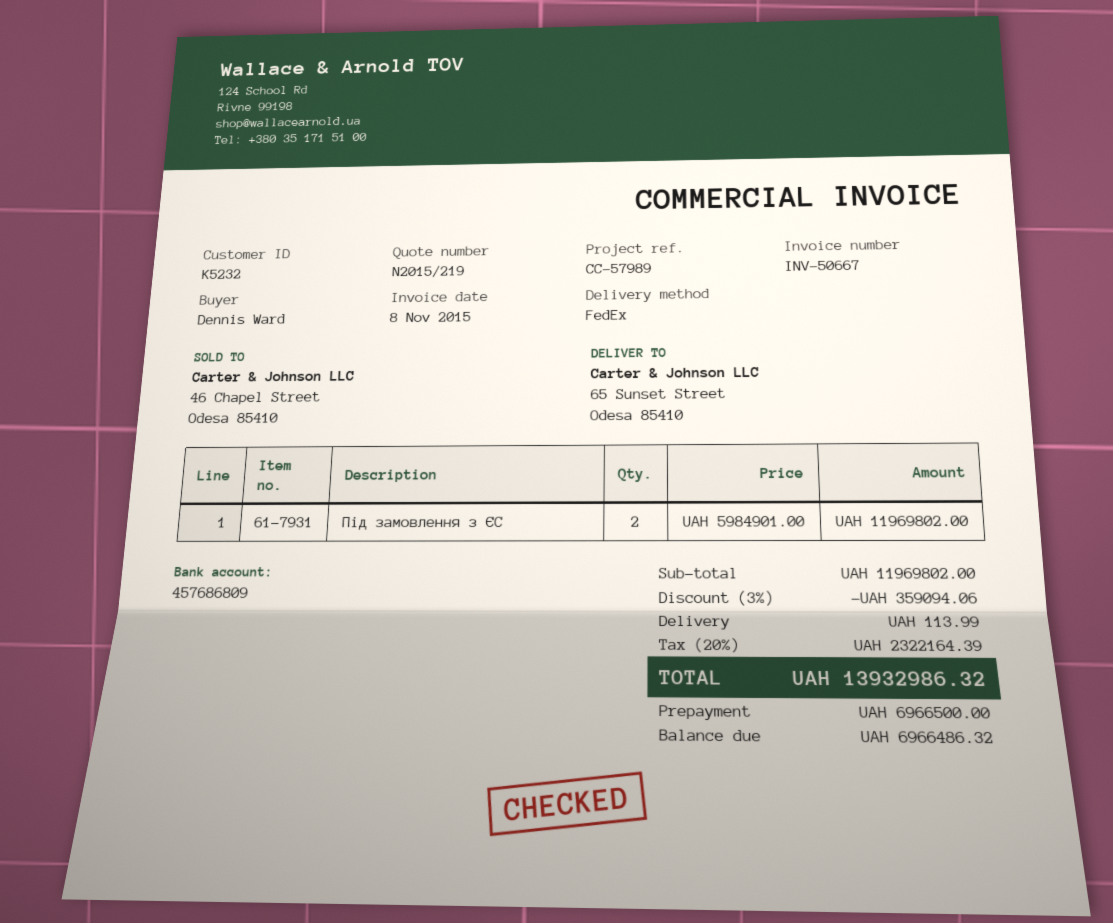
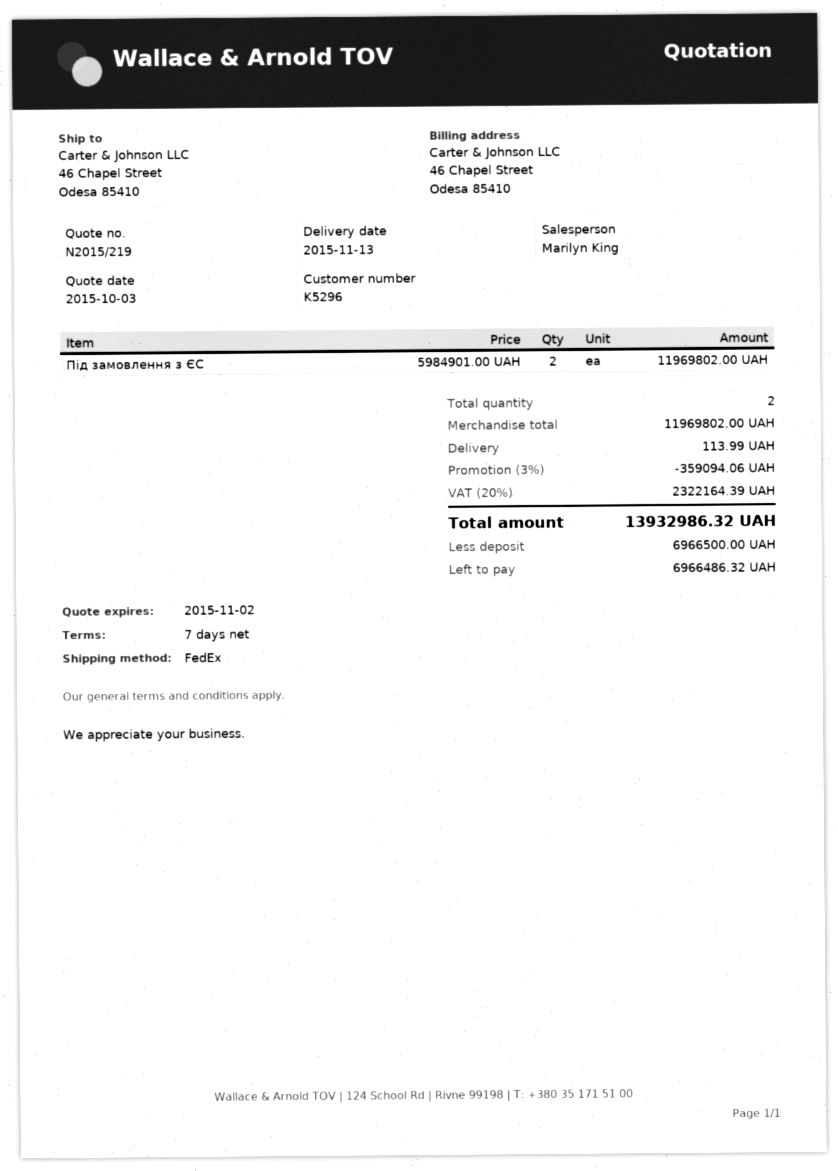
customer number: K5232 -> K5296
ship to: 65 Sunset Street, Odesa 85410 -> 46 Chapel Street, Odesa 85410

